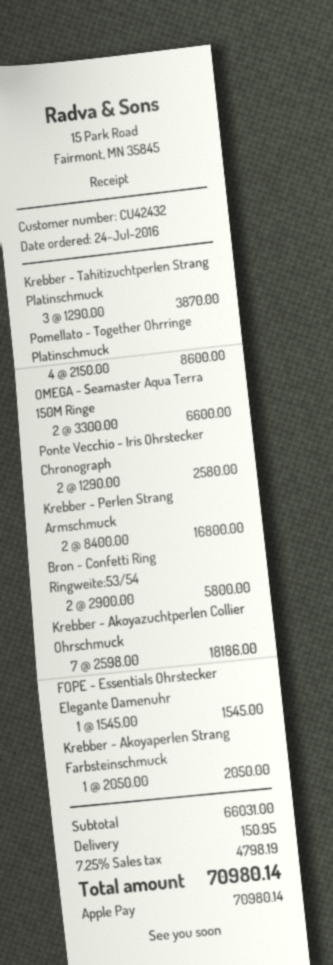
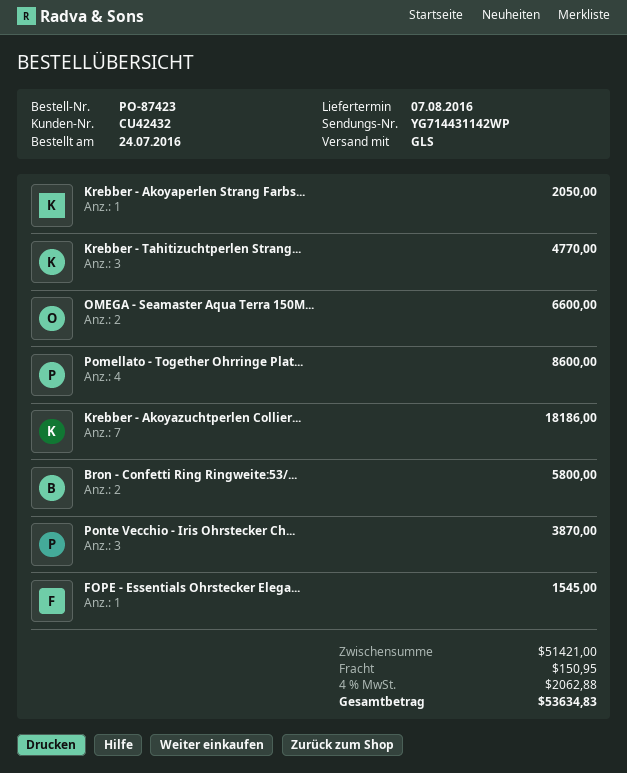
Krebber - Tahitizuchtperlen Strang Platinschmuck: 3 for 3870.00 -> 3 for 4770.00
Ponte Vecchio - Iris Ohrstecker Chronograph: 2 for 2580.00 -> 3 for 3870.00
Krebber - Perlen Strang Armschmuck: 2 for 16800.00 -> none
subtotal: 66031.00 -> 51421.00
tax: 7.25% = 4798.19 -> 4% = 2062.88
total: 70980.14 -> 53634.83

